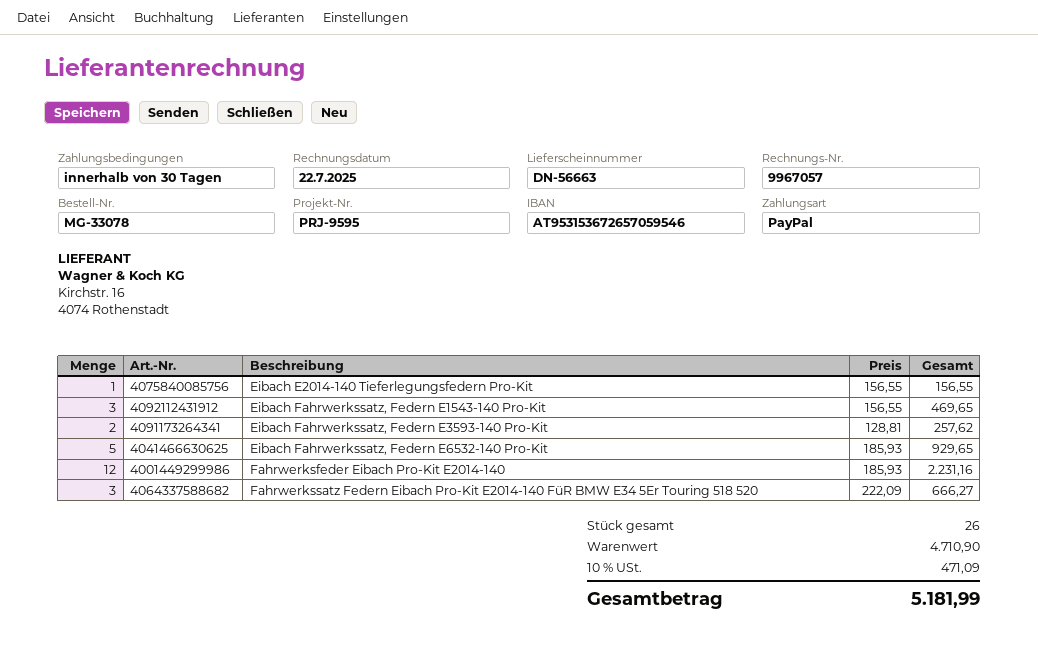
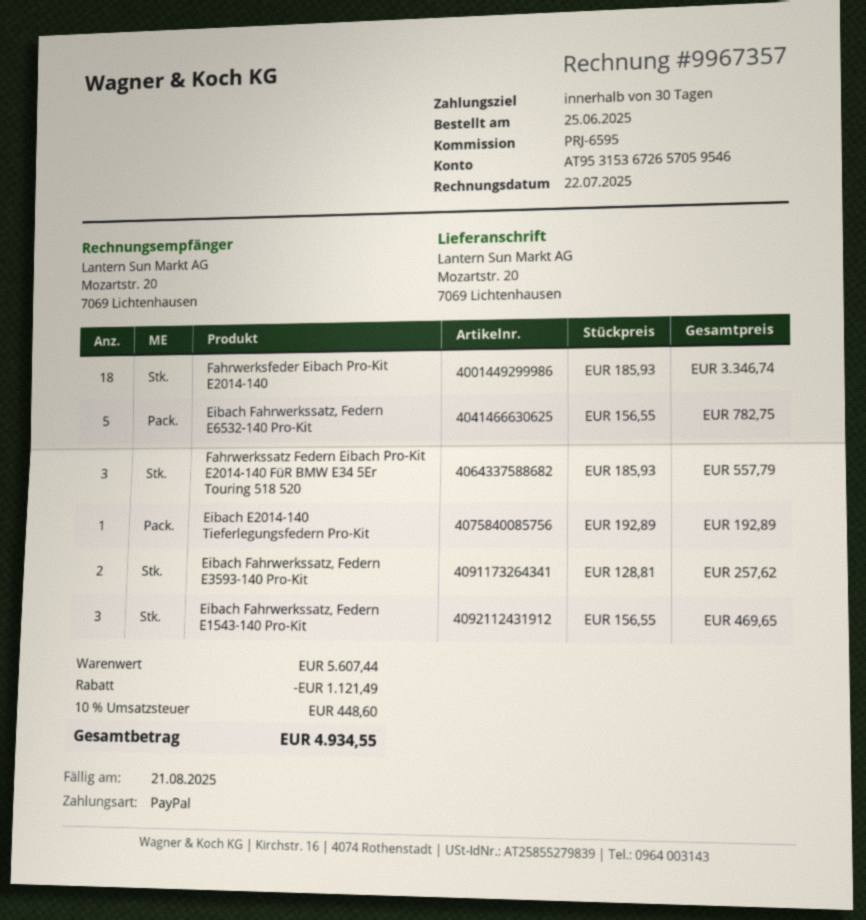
invoice number: 9967057 -> 9967357
reference: PRJ-9595 -> PRJ-6595
Eibach E2014-140 Tieferlegungsfedern Pro-Kit: 1 x 156.55 = 156.55 -> 1 x 192.89 = 192.89
Eibach Fahrwerkssatz, Federn E6532-140 Pro-Kit: 5 x 185.93 = 929.65 -> 5 x 156.55 = 782.75
Fahrwerksfeder Eibach Pro-Kit E2014-140: 12 x 185.93 = 2231.16 -> 18 x 185.93 = 3346.74
Fahrwerkssatz Federn Eibach Pro-Kit E2014-140 FüR BMW E34 5Er Touring 518 520: 3 x 222.09 = 666.27 -> 3 x 185.93 = 557.79
subtotal: 4710.90 -> 5607.44
discount: none -> 1121.49
tax: 10% = 471.09 -> 10% = 448.60
total: 5181.99 -> 4934.55

